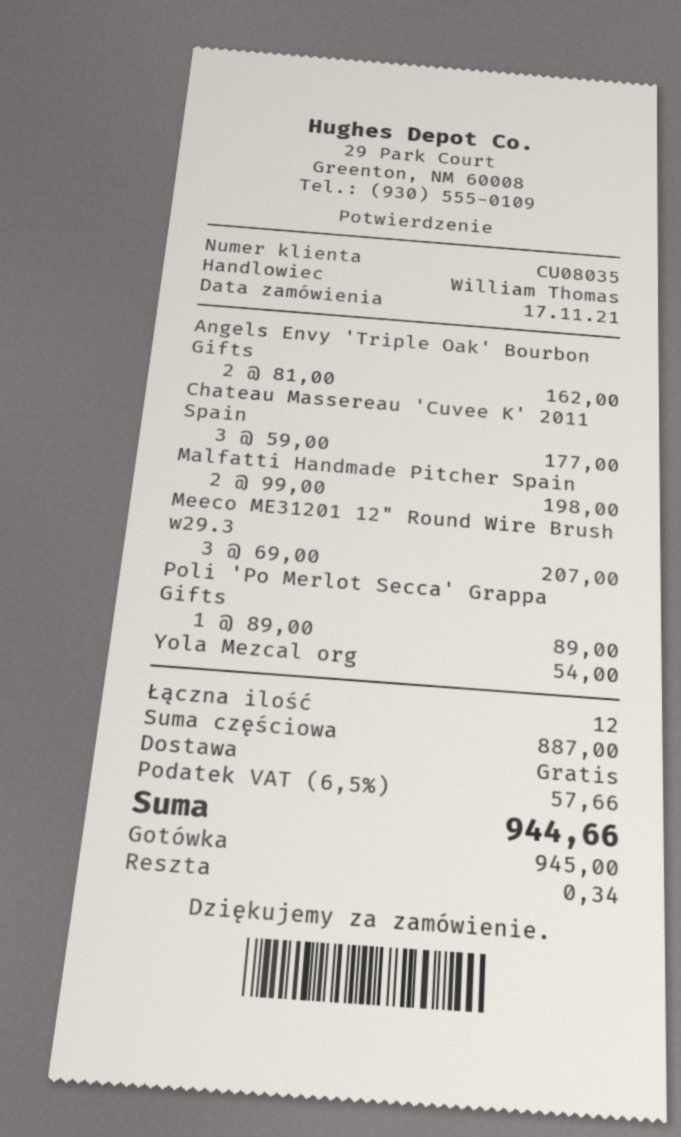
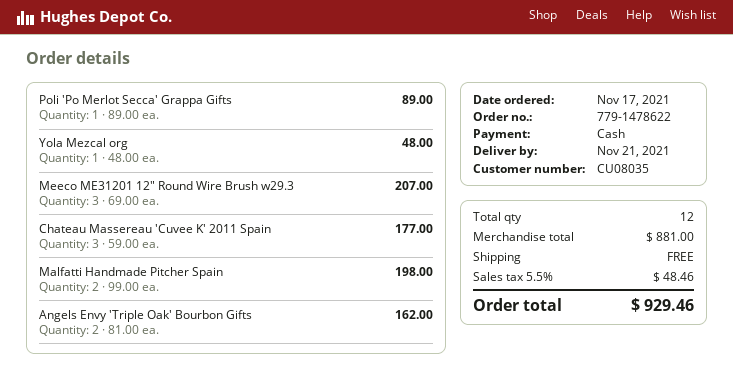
Yola Mezcal org: 1 x 54.00 = 54.00 -> 1 x 48.00 = 48.00
subtotal: 887.00 -> 881.00
tax: 6.5% = 57.66 -> 5.5% = 48.46
total: 944.66 -> 929.46

